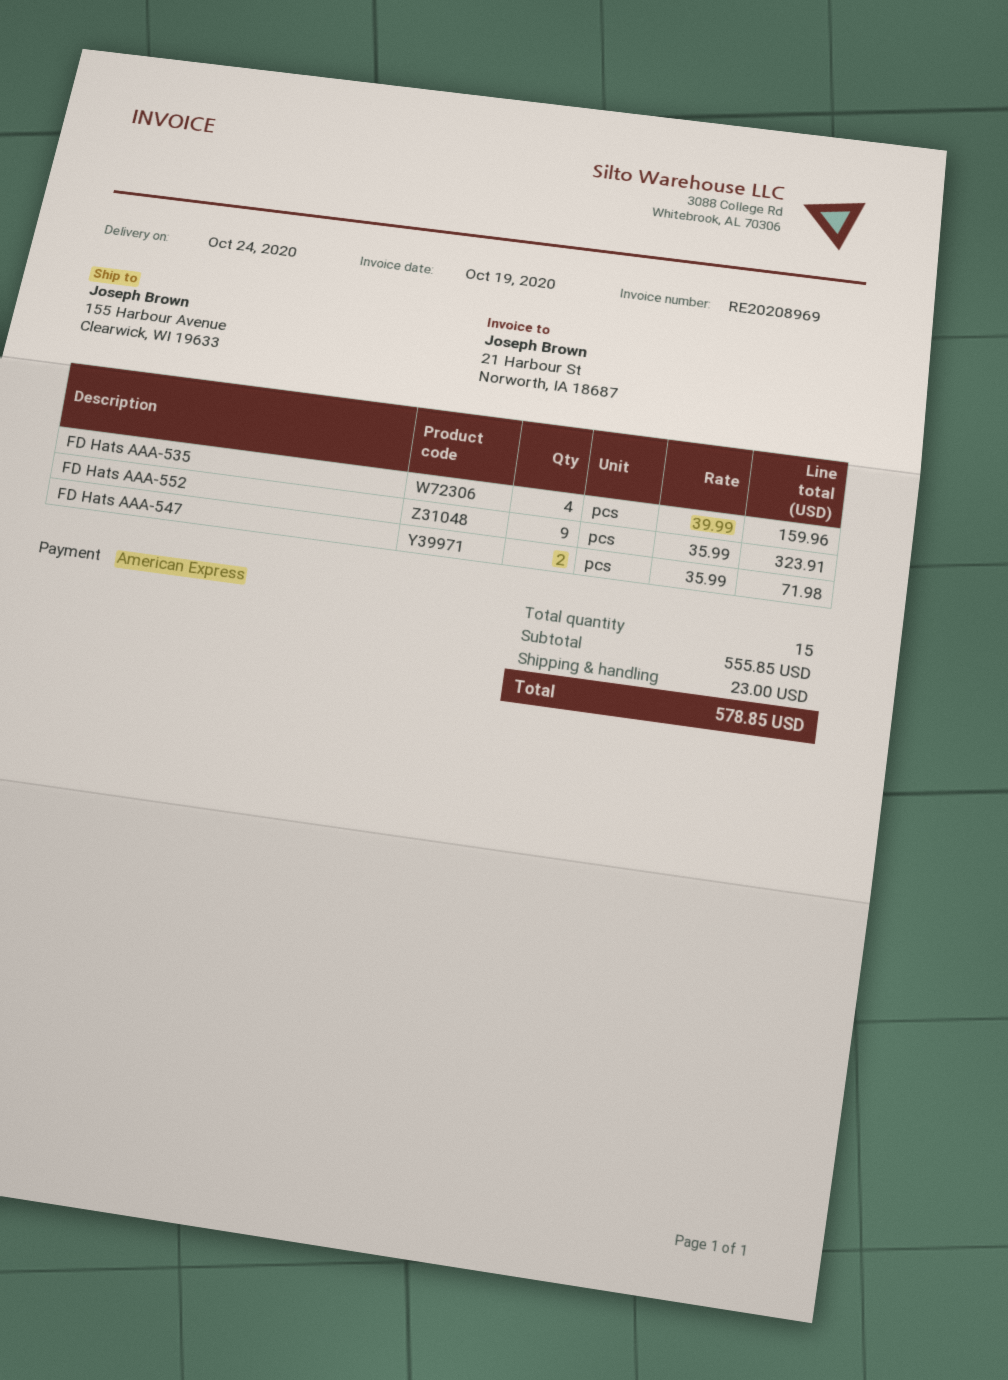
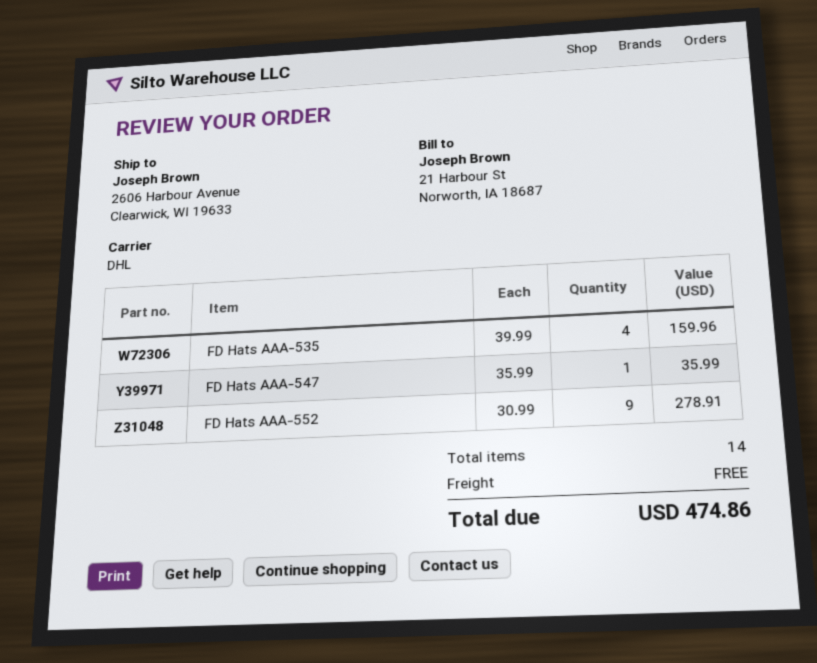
ship to: 155 Harbour Avenue, Clearwick, WI 19633 -> 2606 Harbour Avenue, Clearwick, WI 19633
FD Hats AAA-552: 9 x 35.99 = 323.91 -> 9 x 30.99 = 278.91
FD Hats AAA-547: 2 x 35.99 = 71.98 -> 1 x 35.99 = 35.99
total quantity: 15 -> 14
shipping: 23.00 -> 0.00
total: 578.85 -> 474.86

